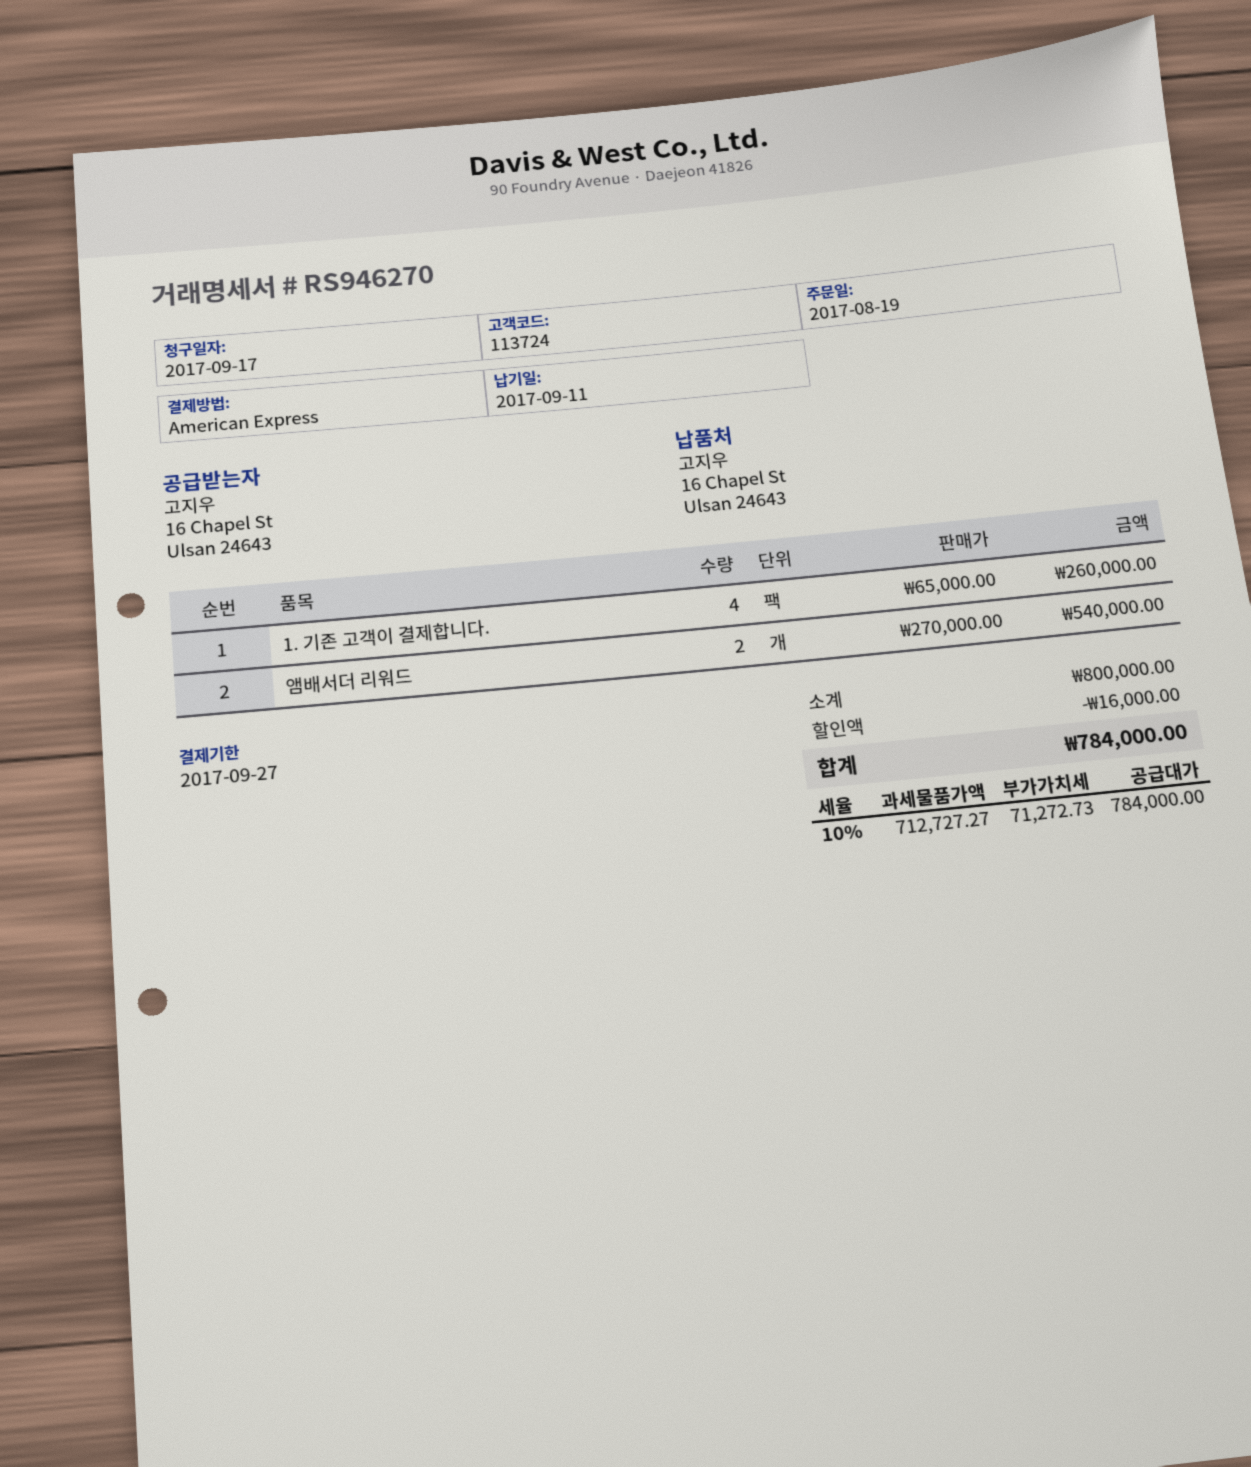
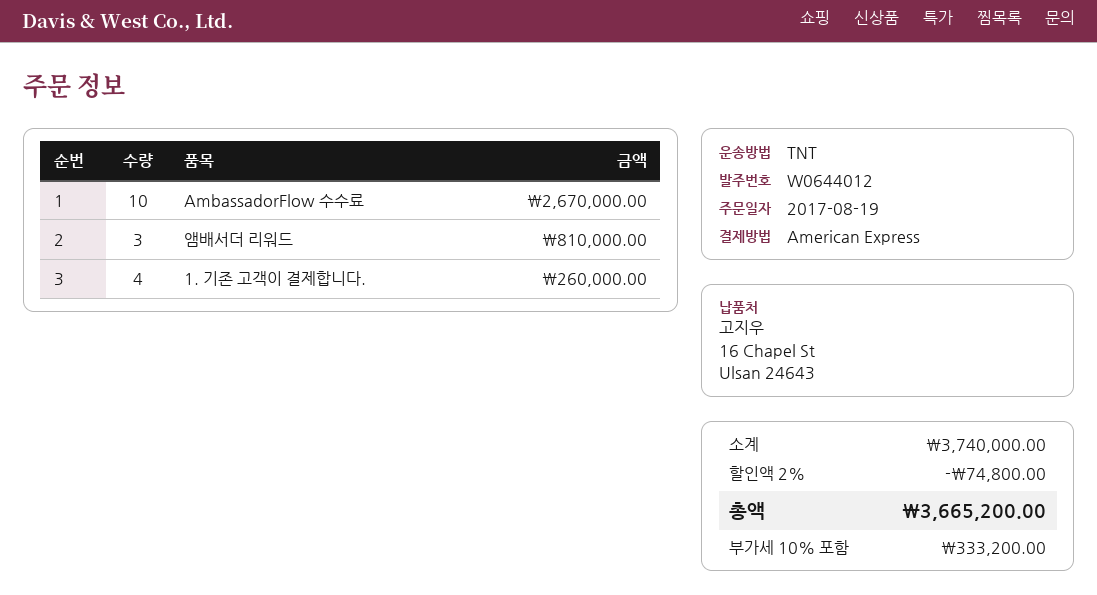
앰배서더 리워드: 2 for 540000.00 -> 3 for 810000.00
AmbassadorFlow 수수료: none -> 10 for 2670000.00
subtotal: 800000.00 -> 3740000.00
discount: 16000.00 -> 74800.00
tax: 10% = 71272.73 -> 10% = 333200.00
total: 784000.00 -> 3665200.00

